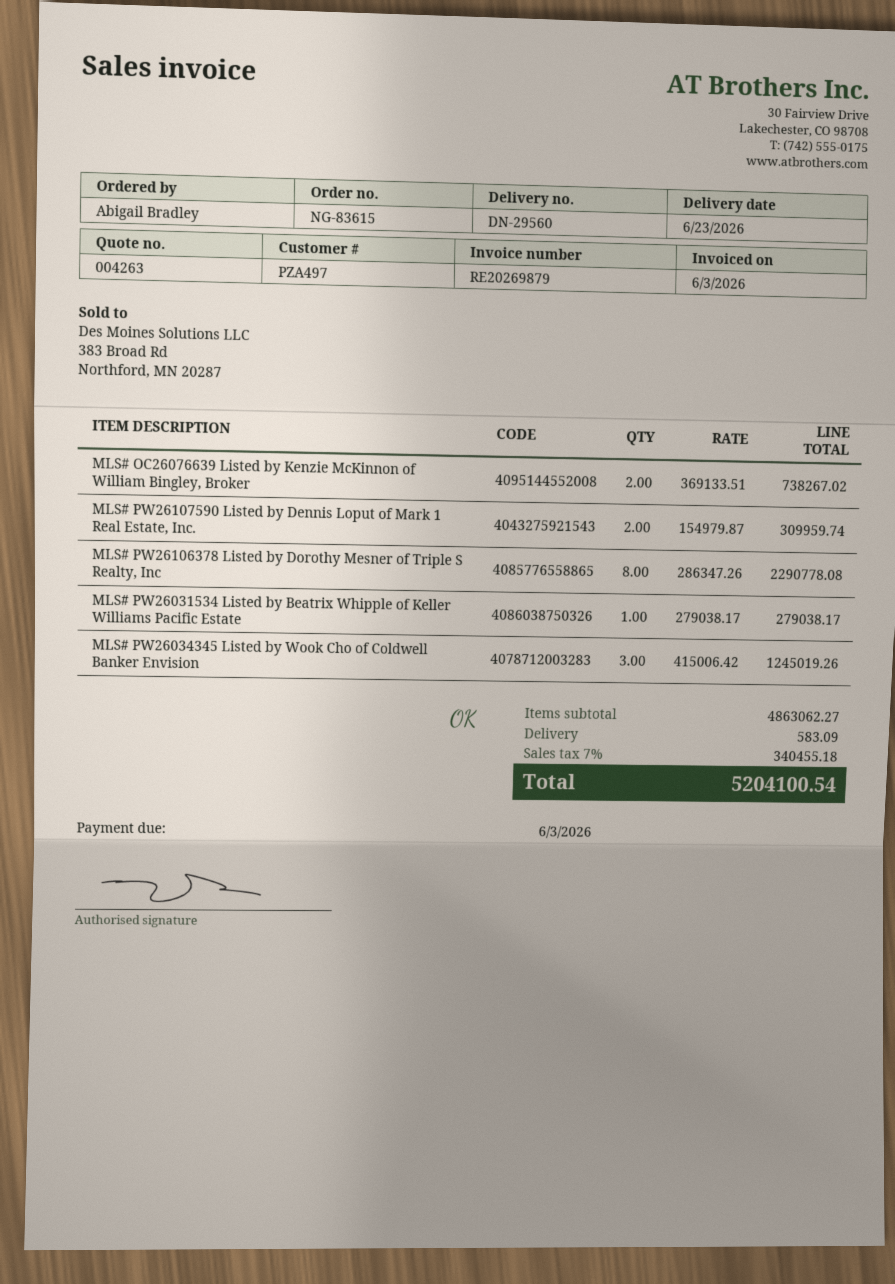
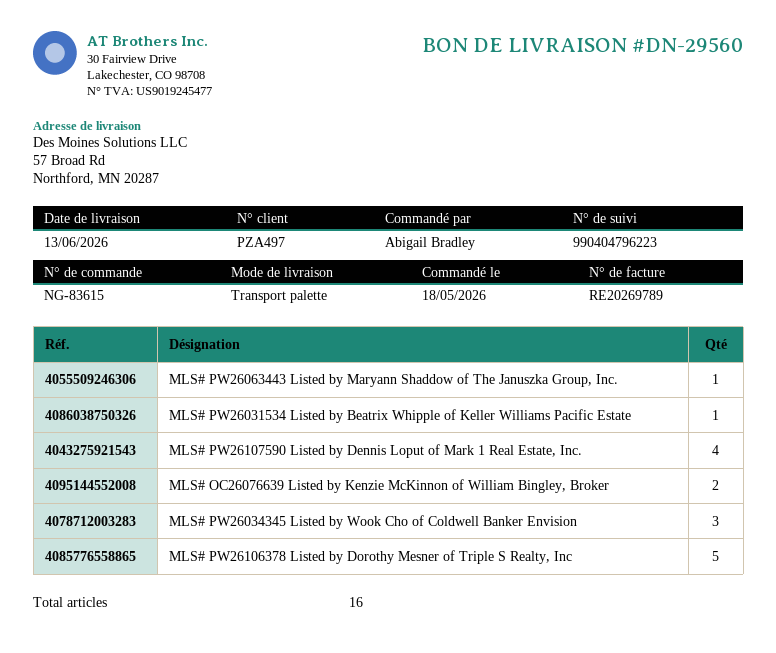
delivery date: 2026-06-23 -> 2026-06-13
invoice number: RE20269879 -> RE20269789
MLS# PW26107590 Listed by Dennis Loput of Mark 1 Real Estate, Inc.: 2 -> 4
MLS# PW26106378 Listed by Dorothy Mesner of Triple S Realty, Inc: 8 -> 5
MLS# PW26063443 Listed by Maryann Shaddow of The Januszka Group, Inc.: none -> 1

